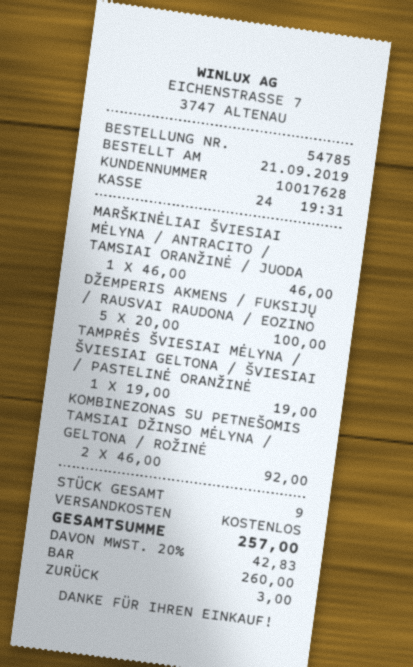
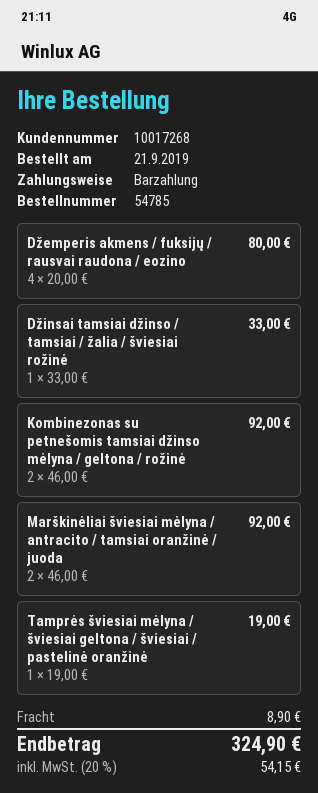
customer number: 10017628 -> 10017268
MARŠKINĖLIAI ŠVIESIAI MĖLYNA / ANTRACITO / TAMSIAI ORANŽINĖ / JUODA: 1 x 46.00 = 46.00 -> 2 x 46.00 = 92.00
DŽEMPERIS AKMENS / FUKSIJŲ / RAUSVAI RAUDONA / EOZINO: 5 x 20.00 = 100.00 -> 4 x 20.00 = 80.00
Džinsai tamsiai džinso / tamsiai / žalia / šviesiai rožinė: none -> 1 x 33.00 = 33.00
shipping: 0.00 -> 8.90
tax: 20% = 42.83 -> 20% = 54.15
total: 257.00 -> 324.90

